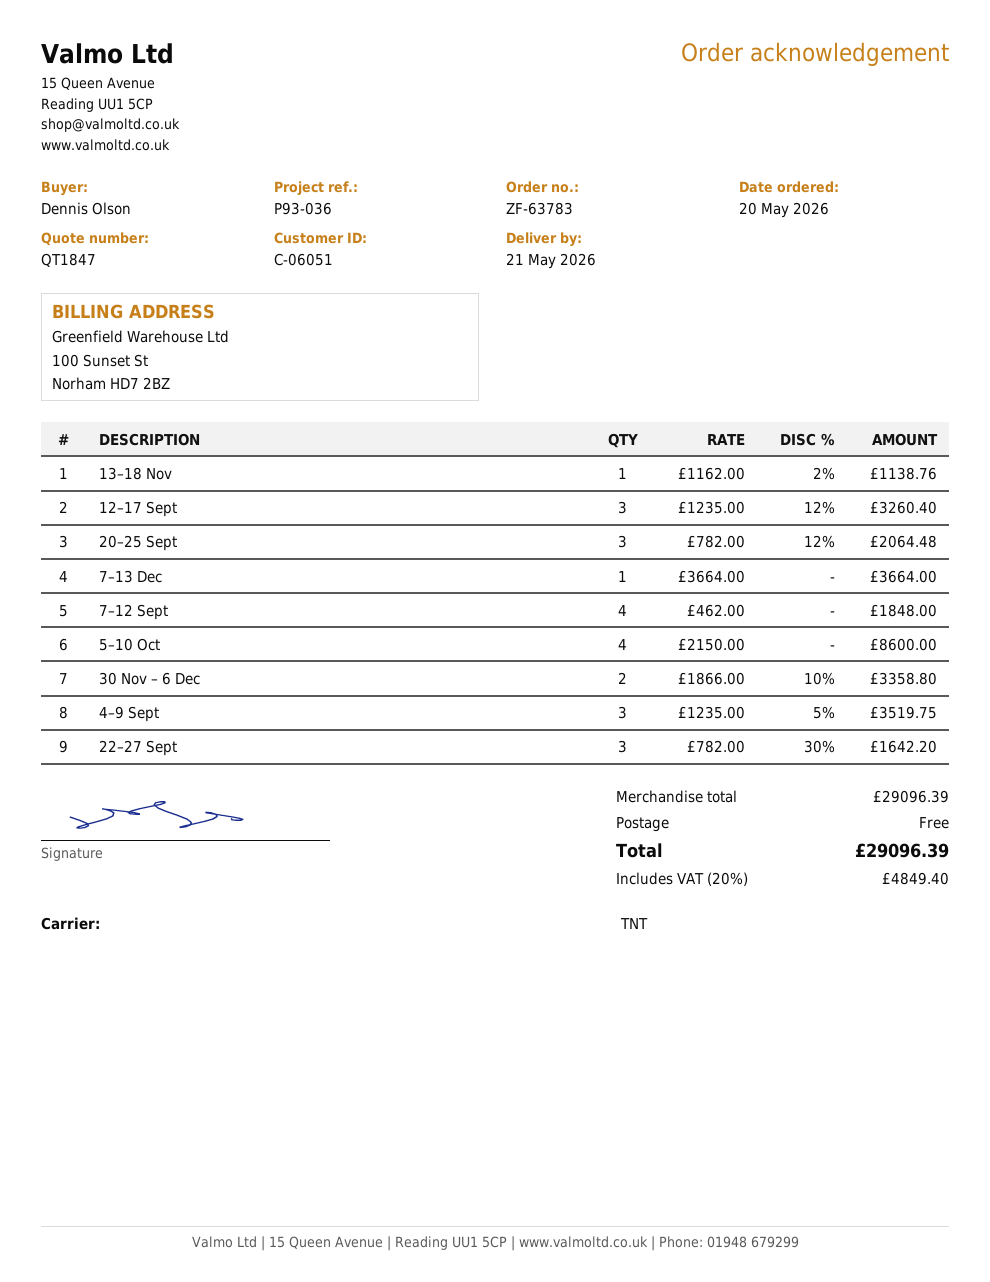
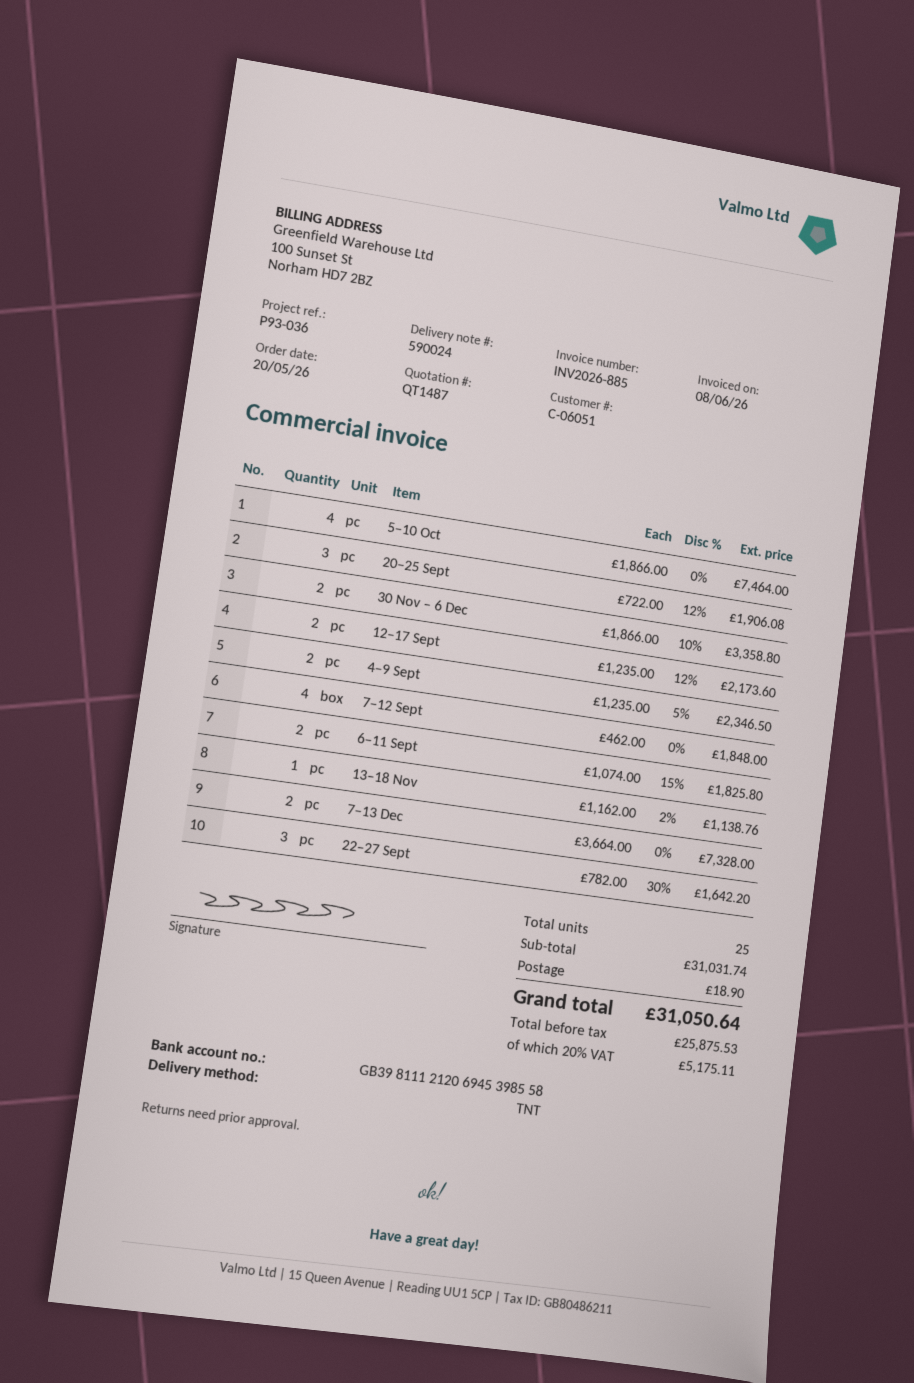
quote number: QT1847 -> QT1487
12–17 Sept: 3 x 1235.00 - 12% = 3260.40 -> 2 x 1235.00 - 12% = 2173.60
20–25 Sept: 3 x 782.00 - 12% = 2064.48 -> 3 x 722.00 - 12% = 1906.08
7–13 Dec: 1 x 3664.00 = 3664.00 -> 2 x 3664.00 = 7328.00
5–10 Oct: 4 x 2150.00 = 8600.00 -> 4 x 1866.00 = 7464.00
4–9 Sept: 3 x 1235.00 - 5% = 3519.75 -> 2 x 1235.00 - 5% = 2346.50
6–11 Sept: none -> 2 x 1074.00 - 15% = 1825.80
subtotal: 29096.39 -> 31031.74
shipping: 0.00 -> 18.90
tax: 20% = 4849.40 -> 20% = 5175.11
total: 29096.39 -> 31050.64

